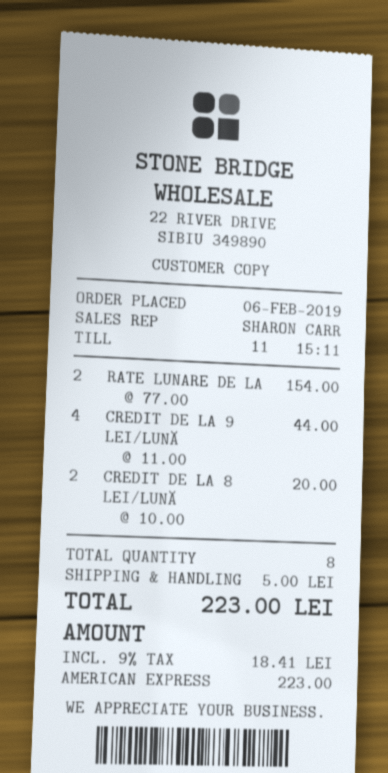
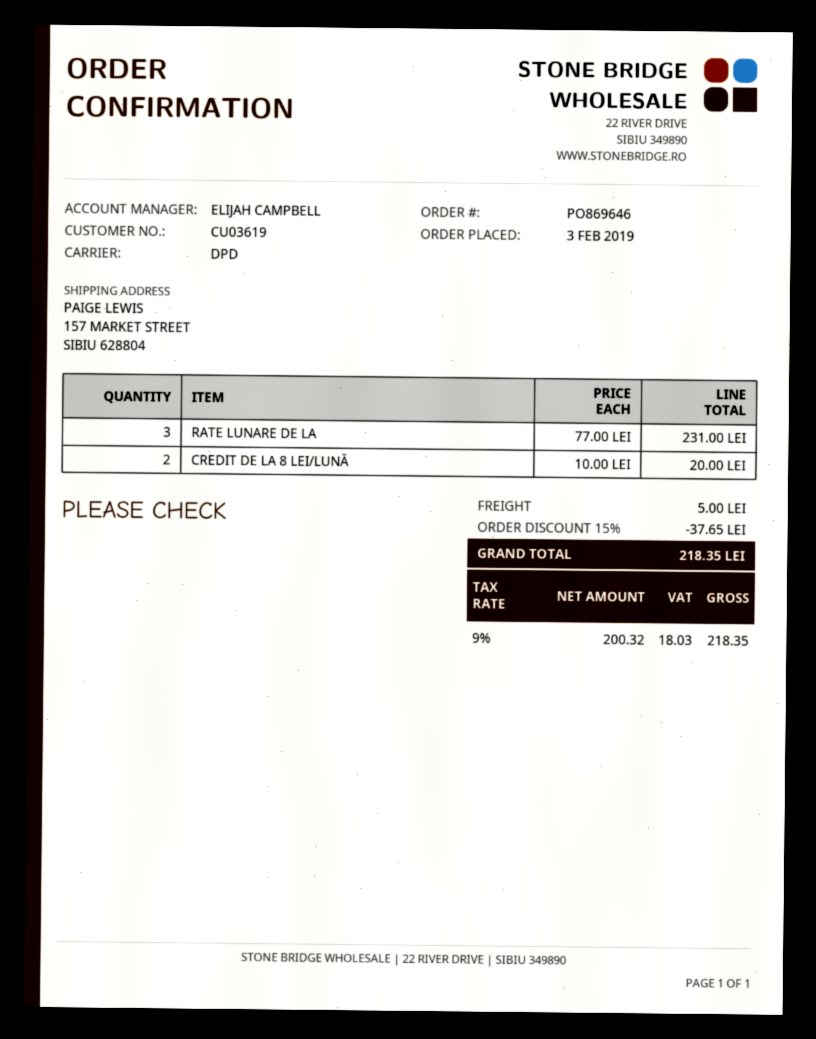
order date: 2019-02-06 -> 2019-02-03
sales rep: SHARON CARR -> ELIJAH CAMPBELL
RATE LUNARE DE LA: 2 x 77.00 = 154.00 -> 3 x 77.00 = 231.00
CREDIT DE LA 9 LEI/LUNĂ: 4 x 11.00 = 44.00 -> none
discount: none -> 15% = 37.65
tax: 9% = 18.41 -> 9% = 18.03
total: 223.00 -> 218.35

